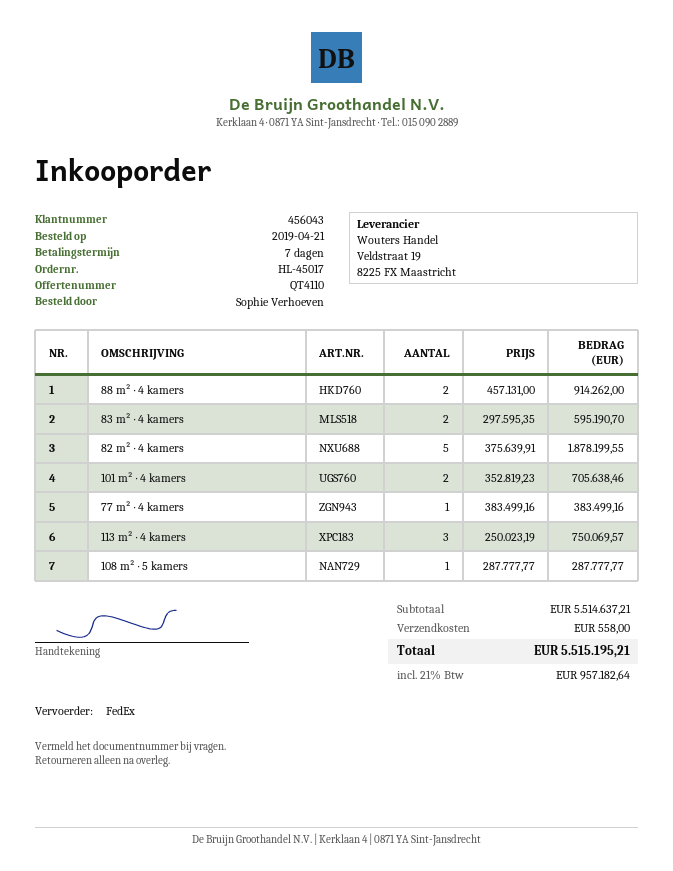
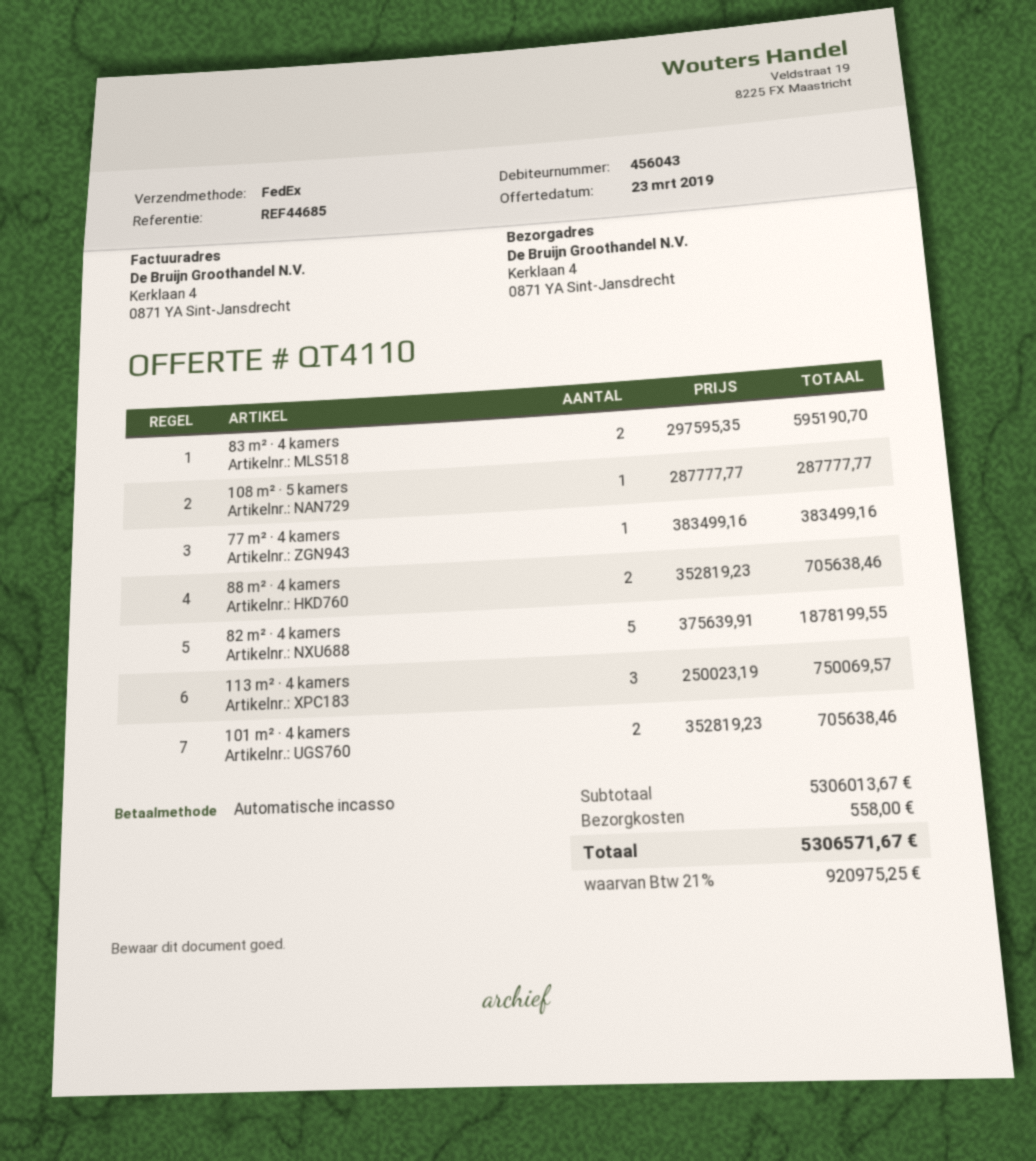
88 m² · 4 kamers: 2 x 457131.00 = 914262.00 -> 2 x 352819.23 = 705638.46
subtotal: 5514637.21 -> 5306013.67
tax: 21% = 957182.64 -> 21% = 920975.25
total: 5515195.21 -> 5306571.67

